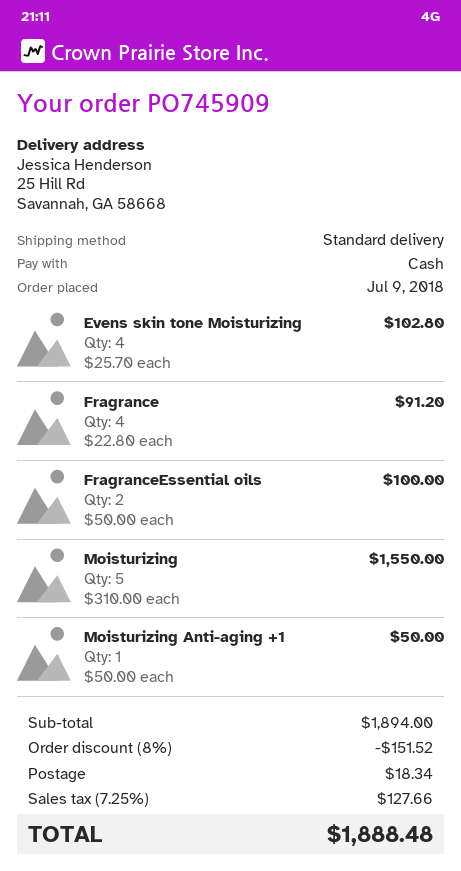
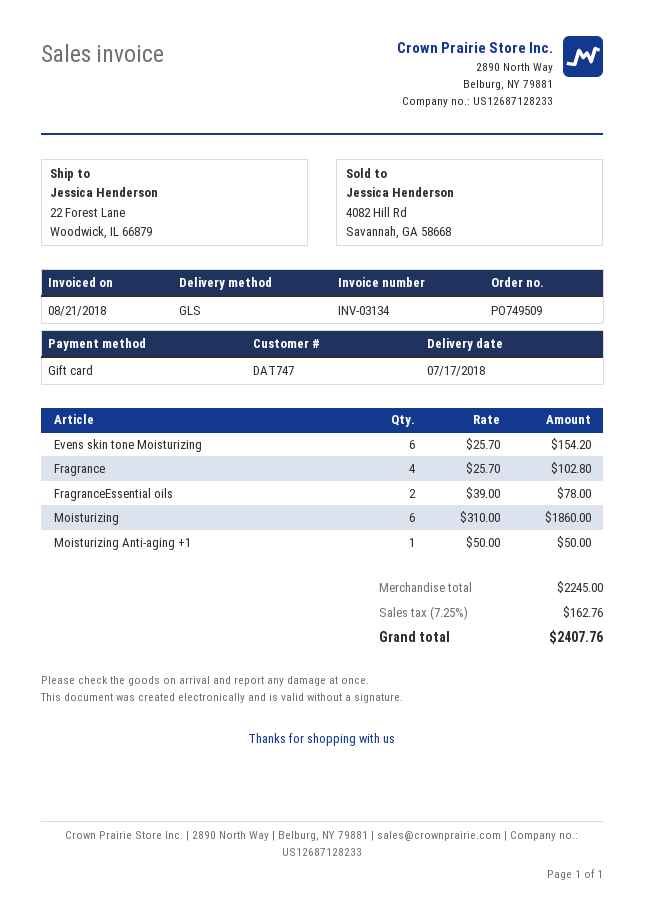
order number: PO745909 -> PO749509
payment method: cash -> gift card
shipping method: standard -> GLS
ship to: 25 Hill Rd, Savannah, GA 58668 -> 22 Forest Lane, Woodwick, IL 66879
Evens skin tone Moisturizing: 4 x 25.70 = 102.80 -> 6 x 25.70 = 154.20
Fragrance: 4 x 22.80 = 91.20 -> 4 x 25.70 = 102.80
FragranceEssential oils: 2 x 50.00 = 100.00 -> 2 x 39.00 = 78.00
Moisturizing: 5 x 310.00 = 1550.00 -> 6 x 310.00 = 1860.00
subtotal: 1894.00 -> 2245.00
discount: 8% = 151.52 -> none
shipping: 18.34 -> none
tax: 7.25% = 127.66 -> 7.25% = 162.76
total: 1888.48 -> 2407.76

